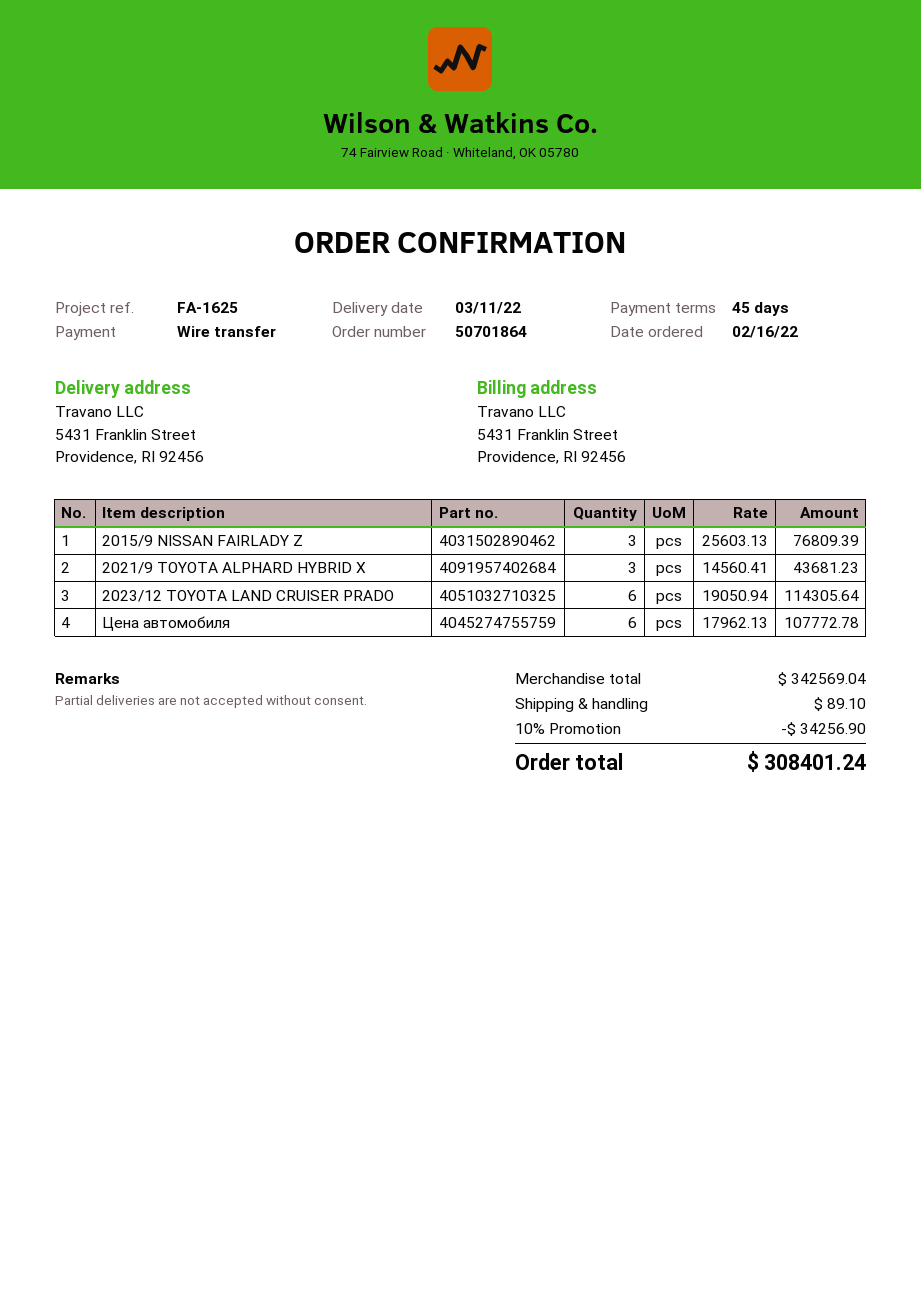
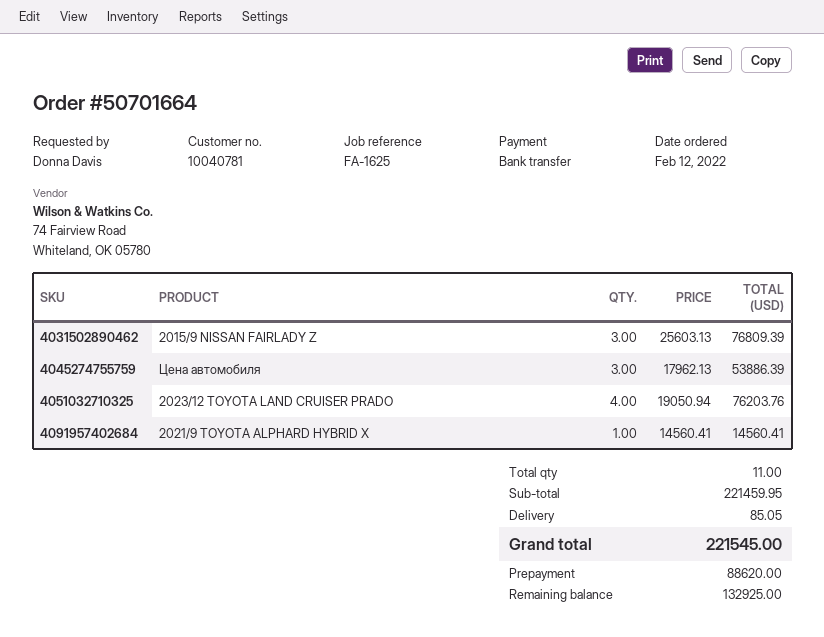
order number: 50701864 -> 50701664
order date: 2022-02-16 -> 2022-02-12
2021/9 TOYOTA ALPHARD HYBRID X: 3 x 14560.41 = 43681.23 -> 1 x 14560.41 = 14560.41
2023/12 TOYOTA LAND CRUISER PRADO: 6 x 19050.94 = 114305.64 -> 4 x 19050.94 = 76203.76
Цена автомобиля: 6 x 17962.13 = 107772.78 -> 3 x 17962.13 = 53886.39
subtotal: 342569.04 -> 221459.95
discount: 10% = 34256.90 -> none
shipping: 89.10 -> 85.05
total: 308401.24 -> 221545.00

